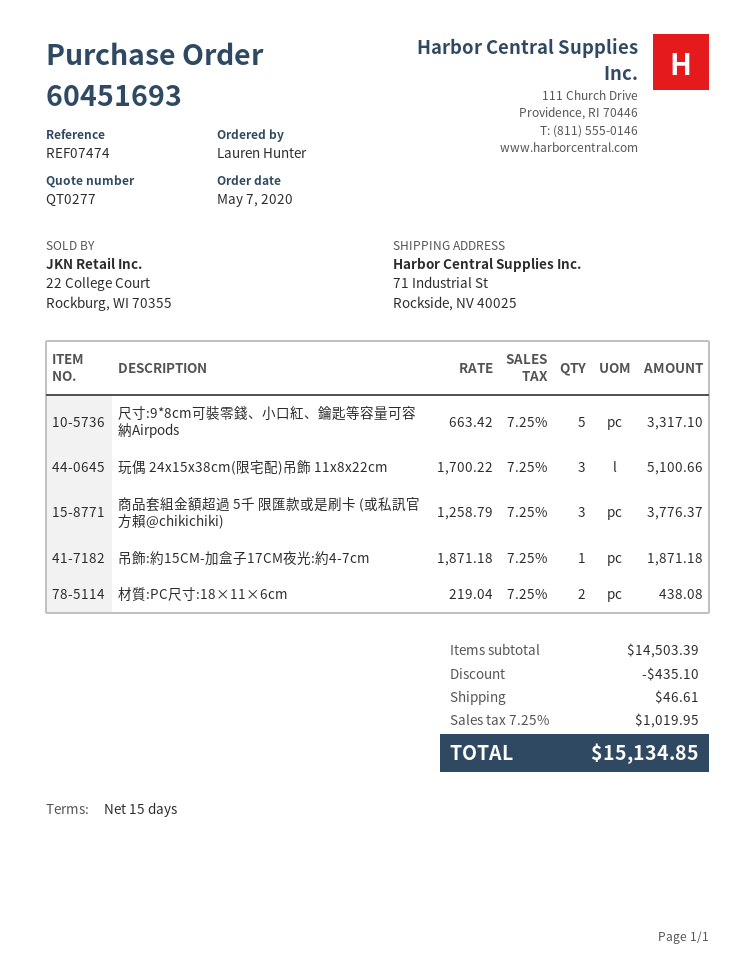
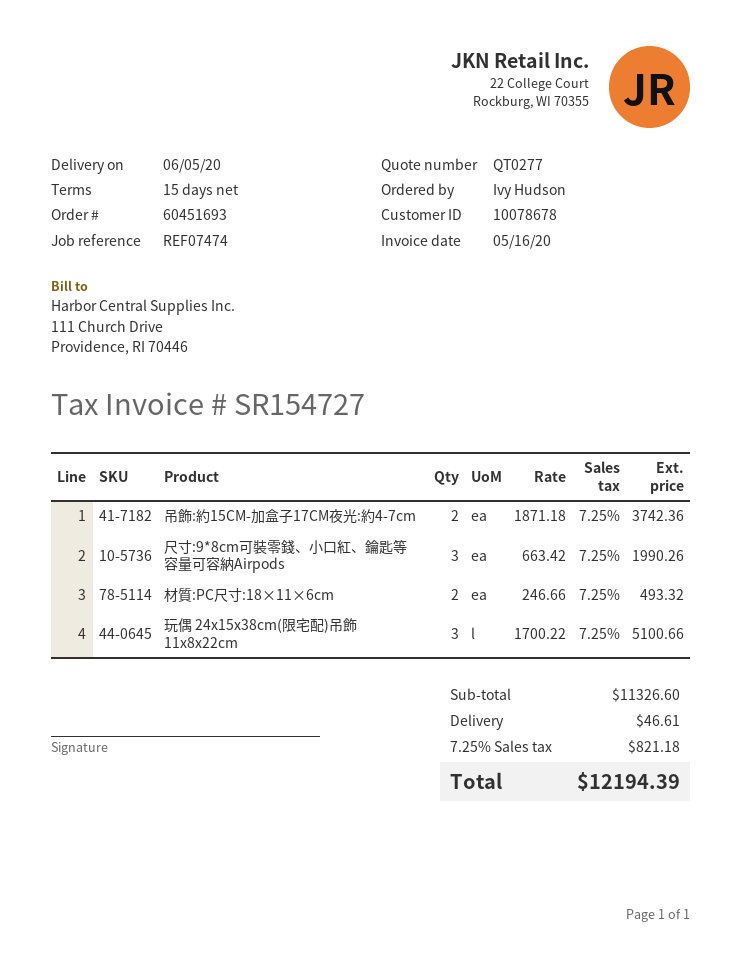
ordered by: Lauren Hunter -> Ivy Hudson
尺寸:9*8cm可裝零錢、小口紅、鑰匙等容量可容納Airpods: 5 x 663.42 = 3317.10 -> 3 x 663.42 = 1990.26
商品套組金額超過 5千 限匯款或是刷卡 (或私訊官方賴@chikichiki): 3 x 1258.79 = 3776.37 -> none
吊飾:約15CM-加盒子17CM夜光:約4-7cm: 1 x 1871.18 = 1871.18 -> 2 x 1871.18 = 3742.36
材質:PC尺寸:18×11×6cm: 2 x 219.04 = 438.08 -> 2 x 246.66 = 493.32
subtotal: 14503.39 -> 11326.60
discount: 435.10 -> none
tax: 7.25% = 1019.95 -> 7.25% = 821.18
total: 15134.85 -> 12194.39

